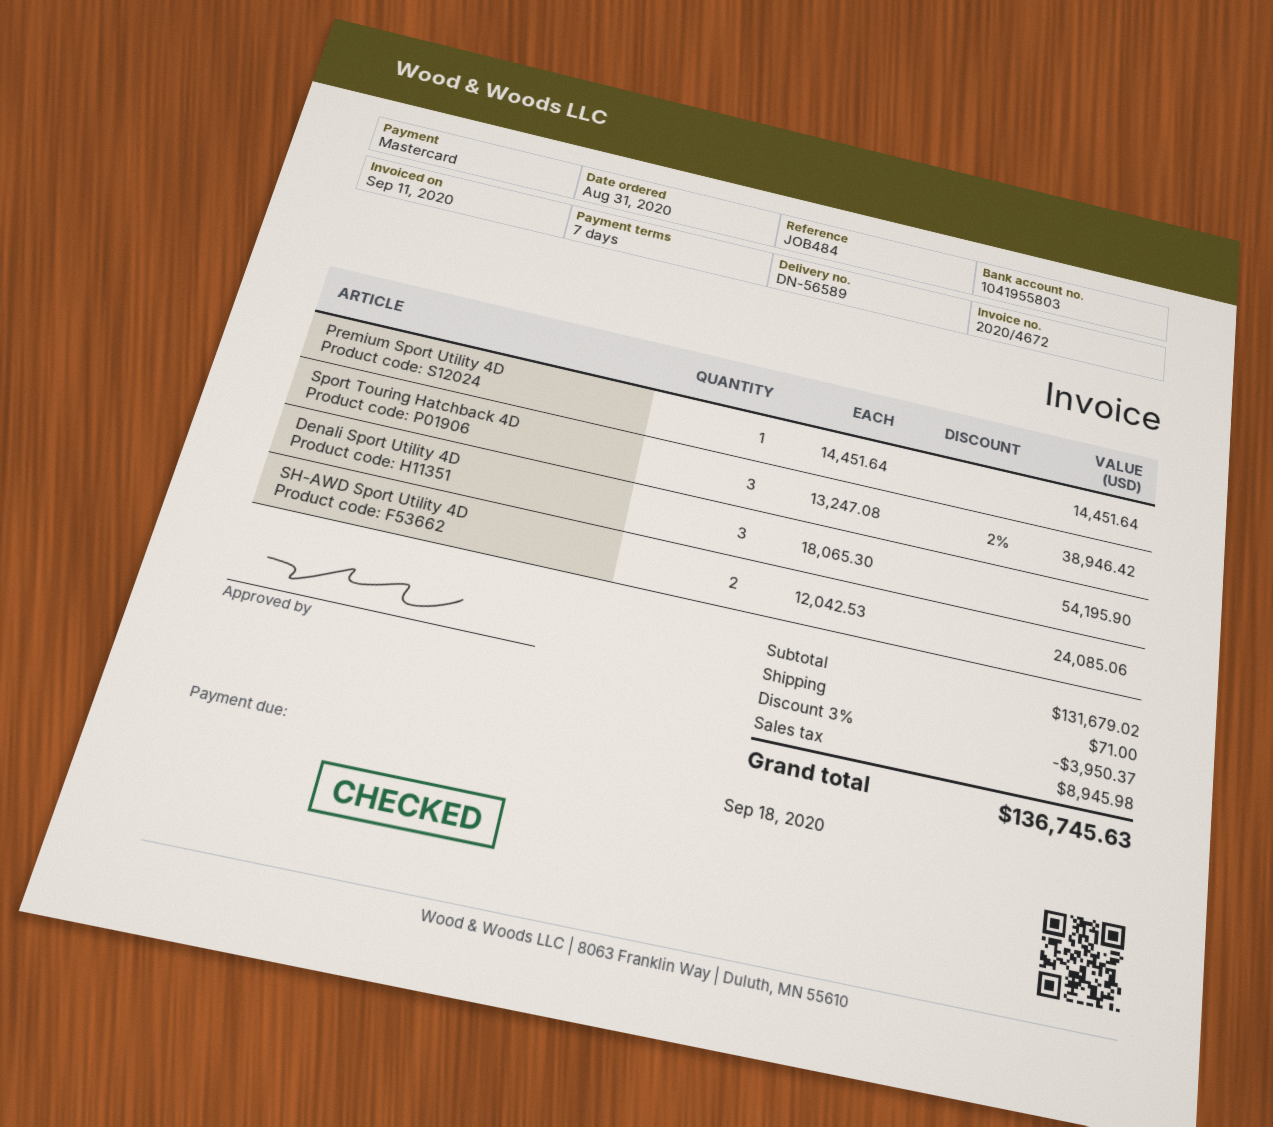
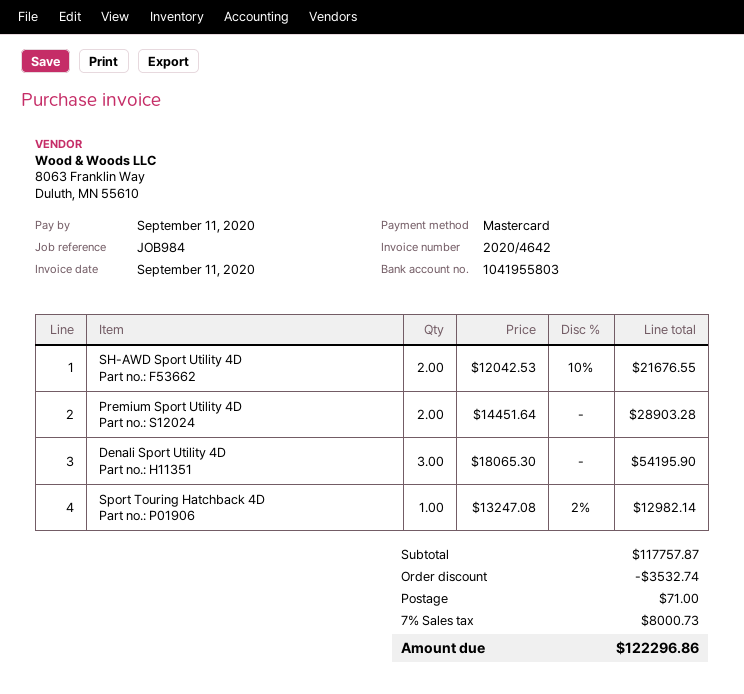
invoice number: 2020/4672 -> 2020/4642
due date: 2020-09-18 -> 2020-09-11
reference: JOB484 -> JOB984
Premium Sport Utility 4D: 1 x 14451.64 = 14451.64 -> 2 x 14451.64 = 28903.28
Sport Touring Hatchback 4D: 3 x 13247.08 - 2% = 38946.42 -> 1 x 13247.08 - 2% = 12982.14
SH-AWD Sport Utility 4D: 2 x 12042.53 = 24085.06 -> 2 x 12042.53 - 10% = 21676.55
subtotal: 131679.02 -> 117757.87
discount: 3950.37 -> 3532.74
tax: 8945.98 -> 8000.73
total: 136745.63 -> 122296.86

